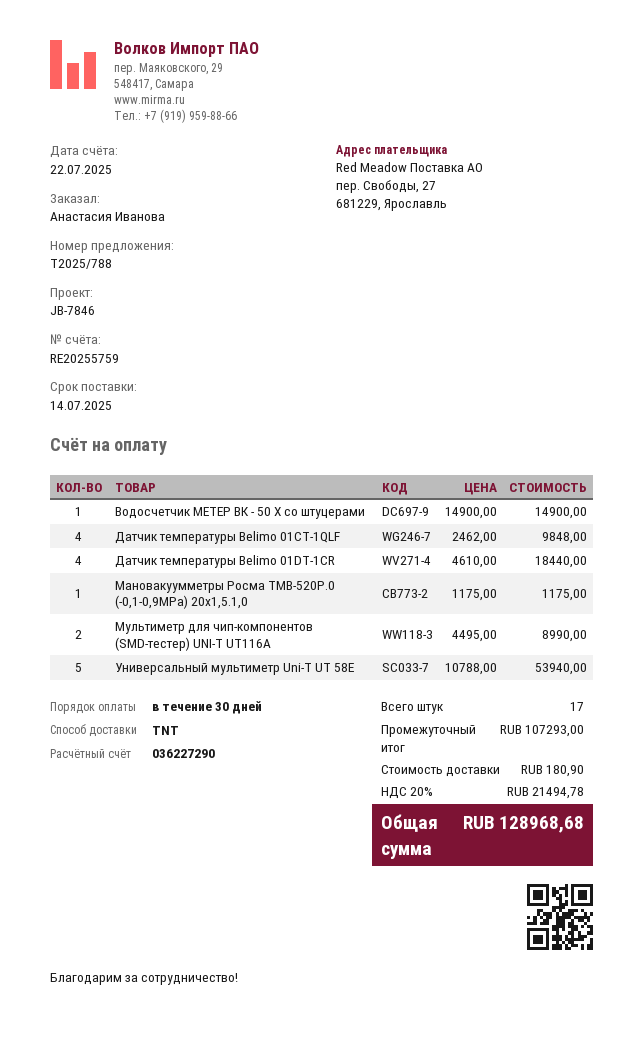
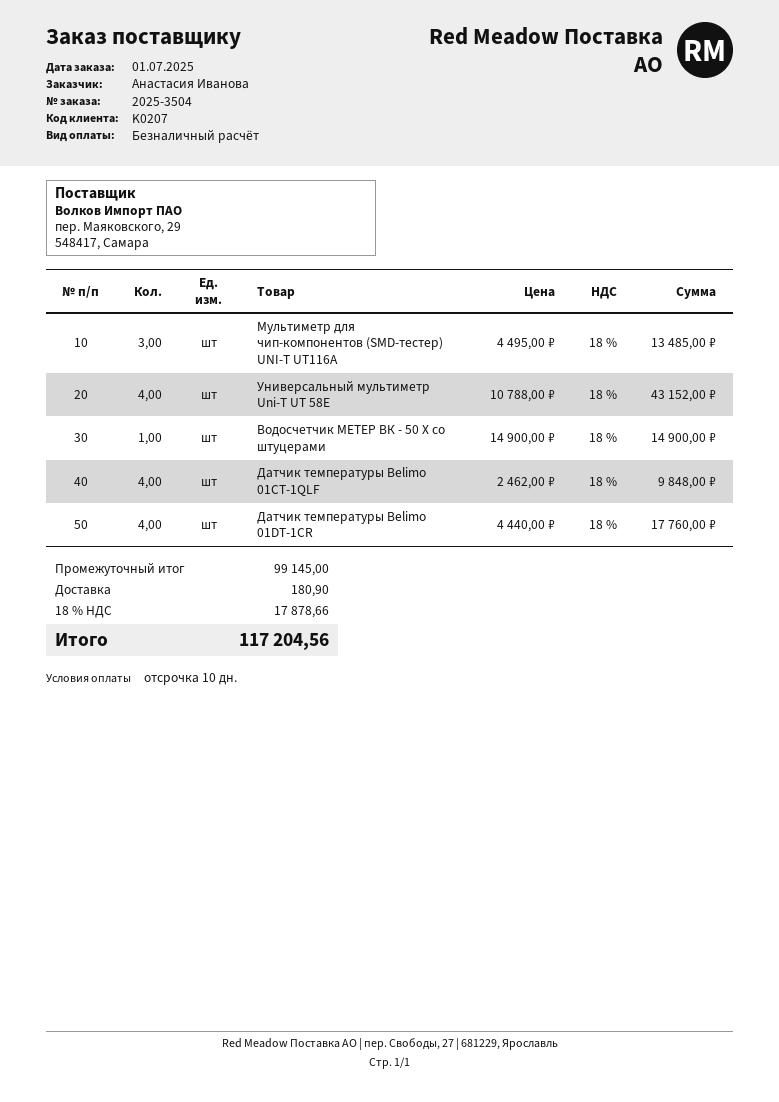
payment terms: 30 days -> 10 days
Датчик температуры Belimo 01DT-1CR: 4 x 4610.00 = 18440.00 -> 4 x 4440.00 = 17760.00
Мановакуумметры Росма ТМВ-520Р.0 (-0,1-0,9MPa) 20x1,5.1,0: 1 x 1175.00 = 1175.00 -> none
Мультиметр для чип-компонентов (SMD-тестер) UNI-T UT116A: 2 x 4495.00 = 8990.00 -> 3 x 4495.00 = 13485.00
Универсальный мультиметр Uni-T UT 58E: 5 x 10788.00 = 53940.00 -> 4 x 10788.00 = 43152.00
subtotal: 107293.00 -> 99145.00
tax: 20% = 21494.78 -> 18% = 17878.66
total: 128968.68 -> 117204.56

